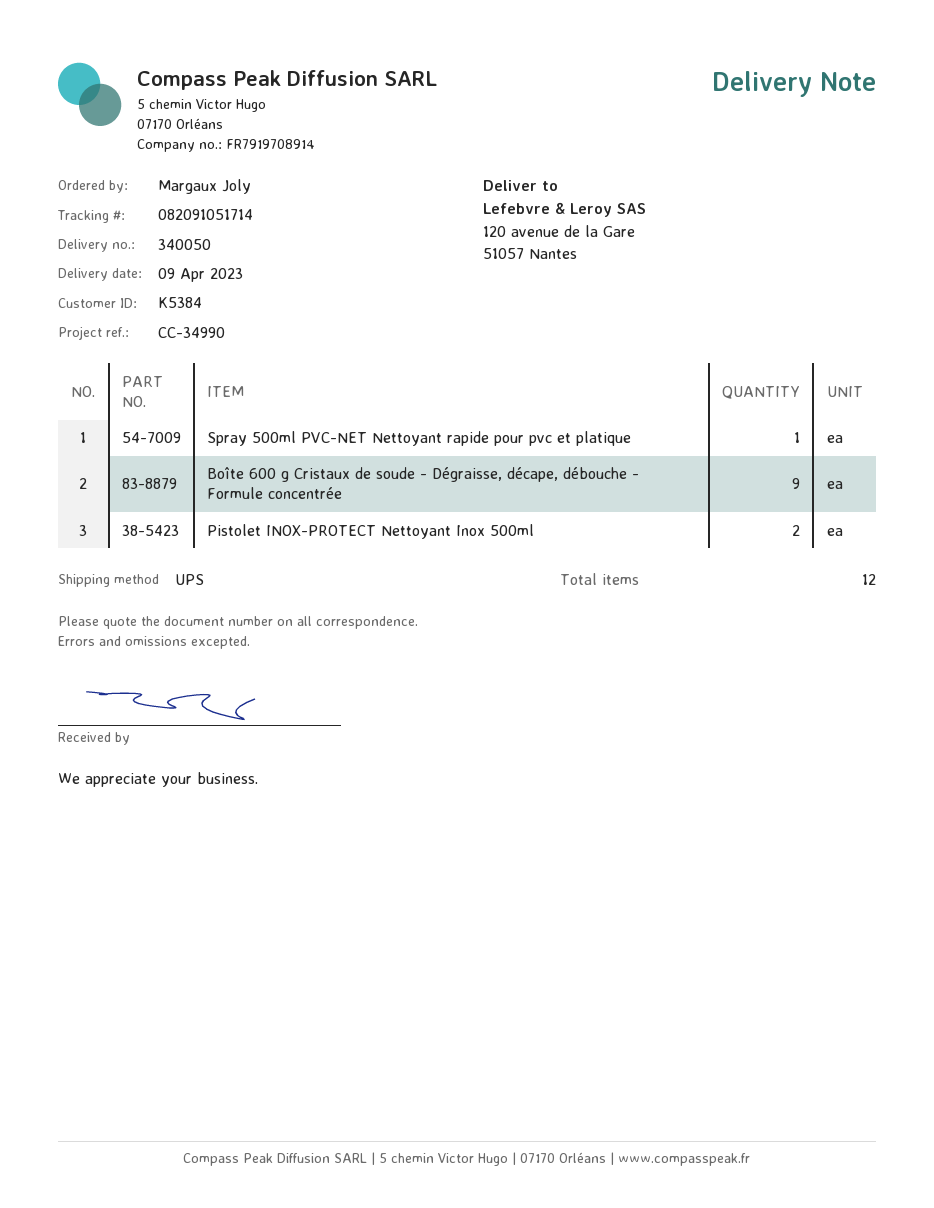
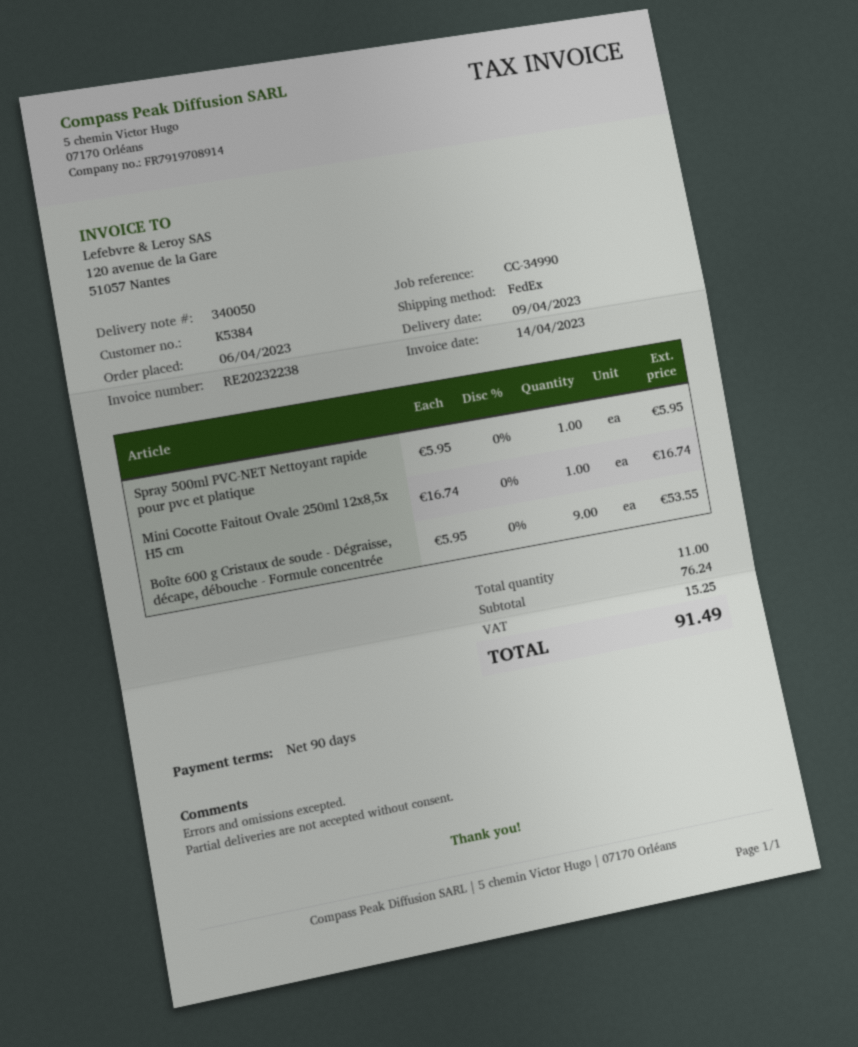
shipping method: UPS -> FedEx
Pistolet INOX-PROTECT Nettoyant Inox 500ml: 2 -> none
Mini Cocotte Faitout Ovale 250ml 12x8,5x H5 cm: none -> 1
total quantity: 12 -> 11

